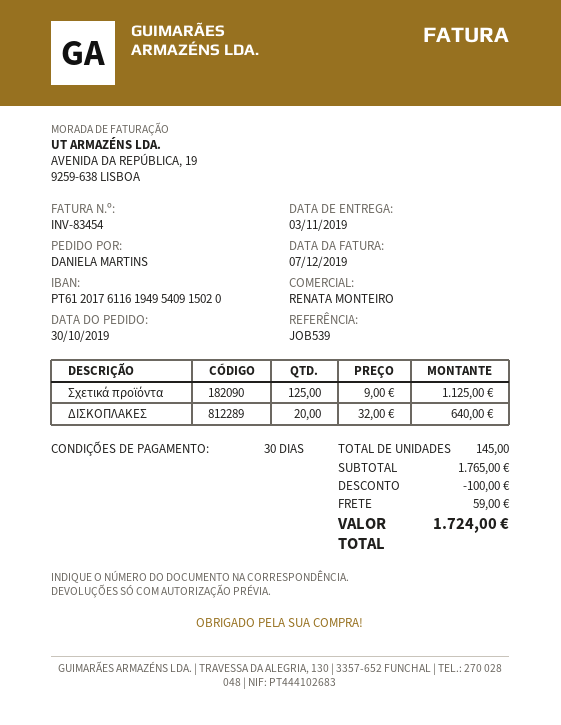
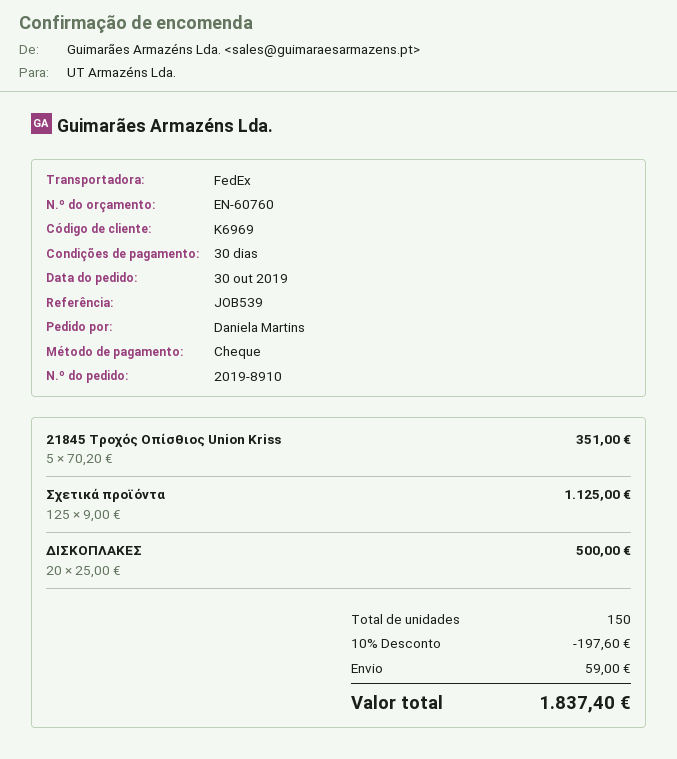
ΔΙΣΚΟΠΛΑΚΕΣ: 20 x 32.00 = 640.00 -> 20 x 25.00 = 500.00
21845 Τροχός Οπίσθιος Union Kriss: none -> 5 x 70.20 = 351.00
total quantity: 145 -> 150
discount: 100.00 -> 197.60
total: 1724.00 -> 1837.40

